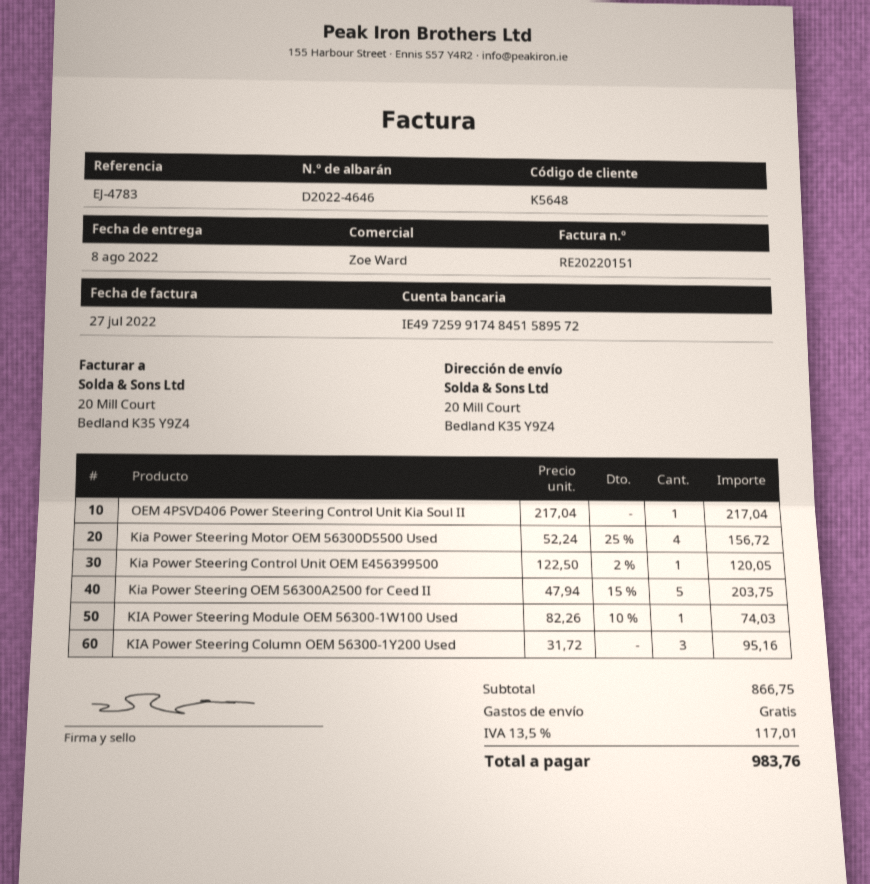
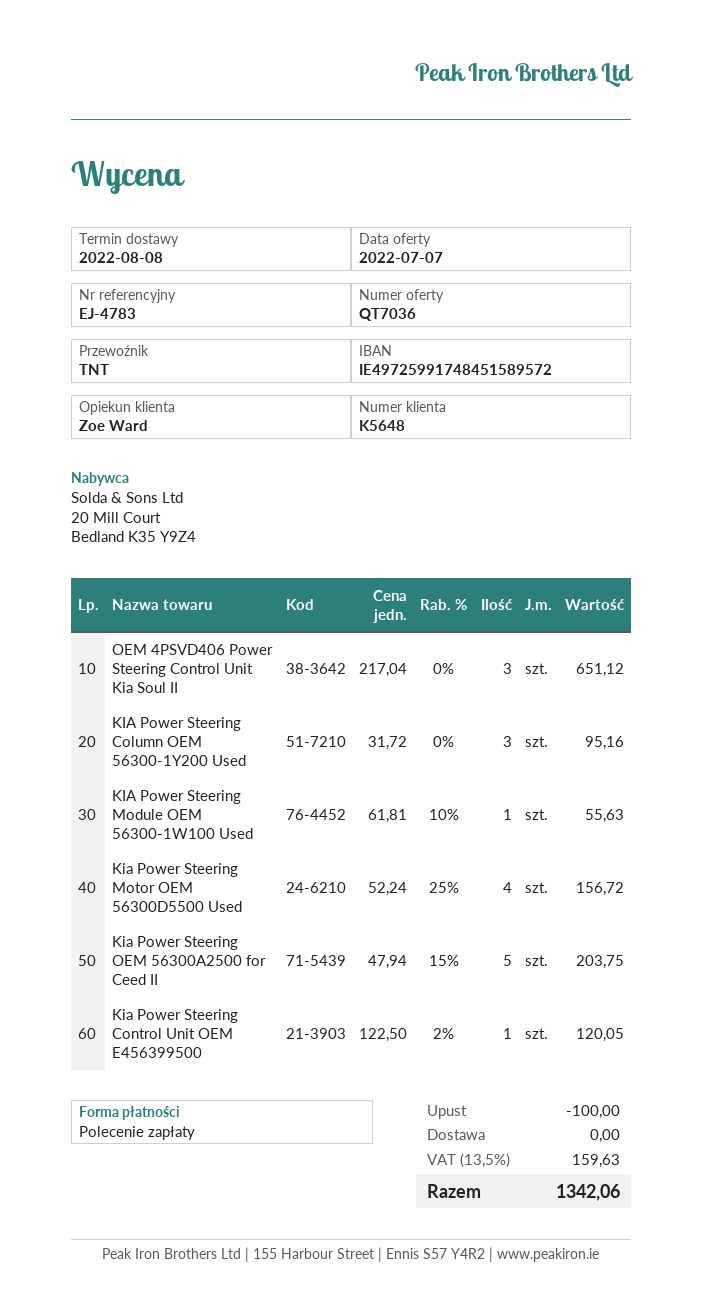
OEM 4PSVD406 Power Steering Control Unit Kia Soul II: 1 x 217.04 = 217.04 -> 3 x 217.04 = 651.12
KIA Power Steering Module OEM 56300-1W100 Used: 1 x 82.26 - 10% = 74.03 -> 1 x 61.81 - 10% = 55.63
discount: none -> 100.00
tax: 13.5% = 117.01 -> 13.5% = 159.63
total: 983.76 -> 1342.06

